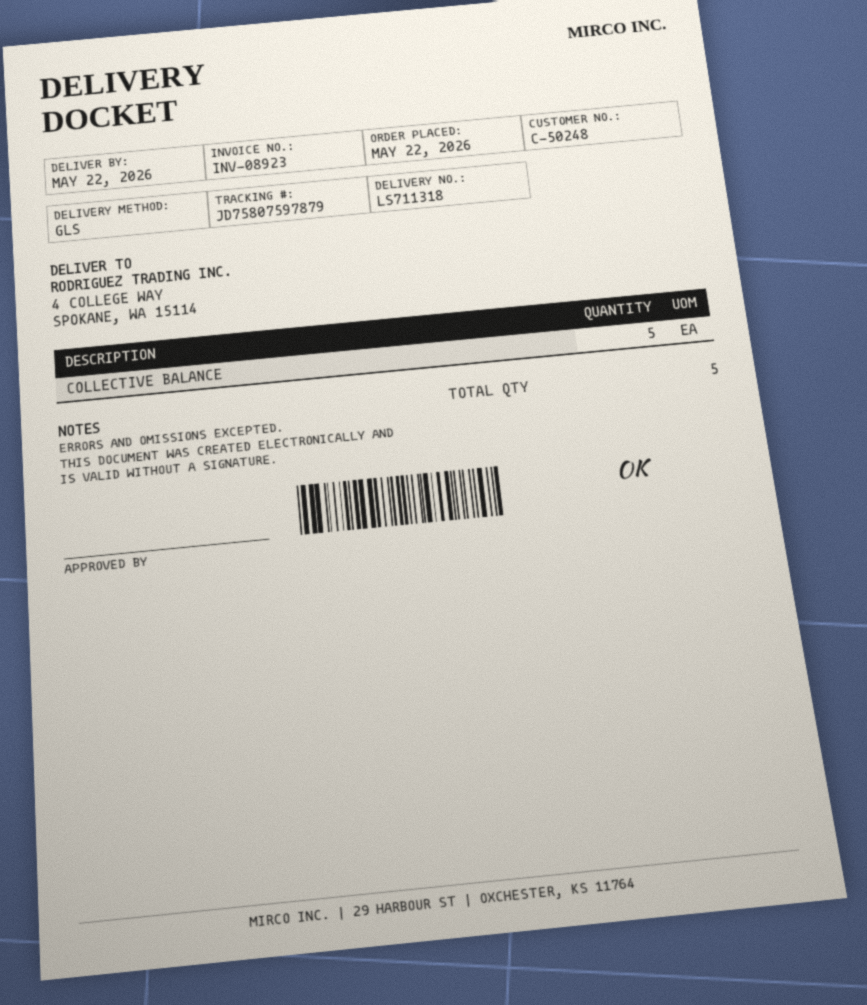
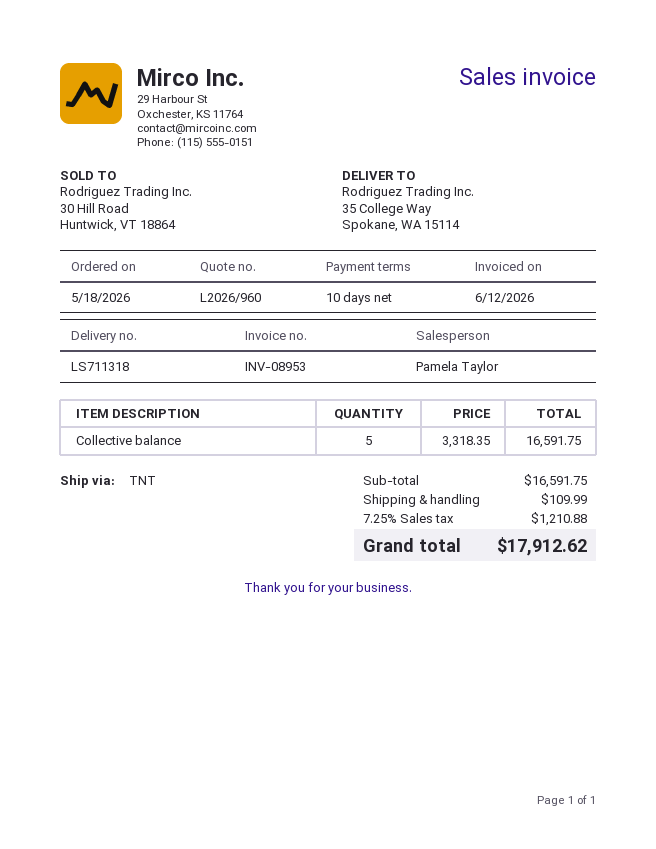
order date: 2026-05-22 -> 2026-05-18
invoice number: INV-08923 -> INV-08953
shipping method: GLS -> TNT
ship to: 4 COLLEGE WAY, SPOKANE, WA 15114 -> 35 College Way, Spokane, WA 15114

